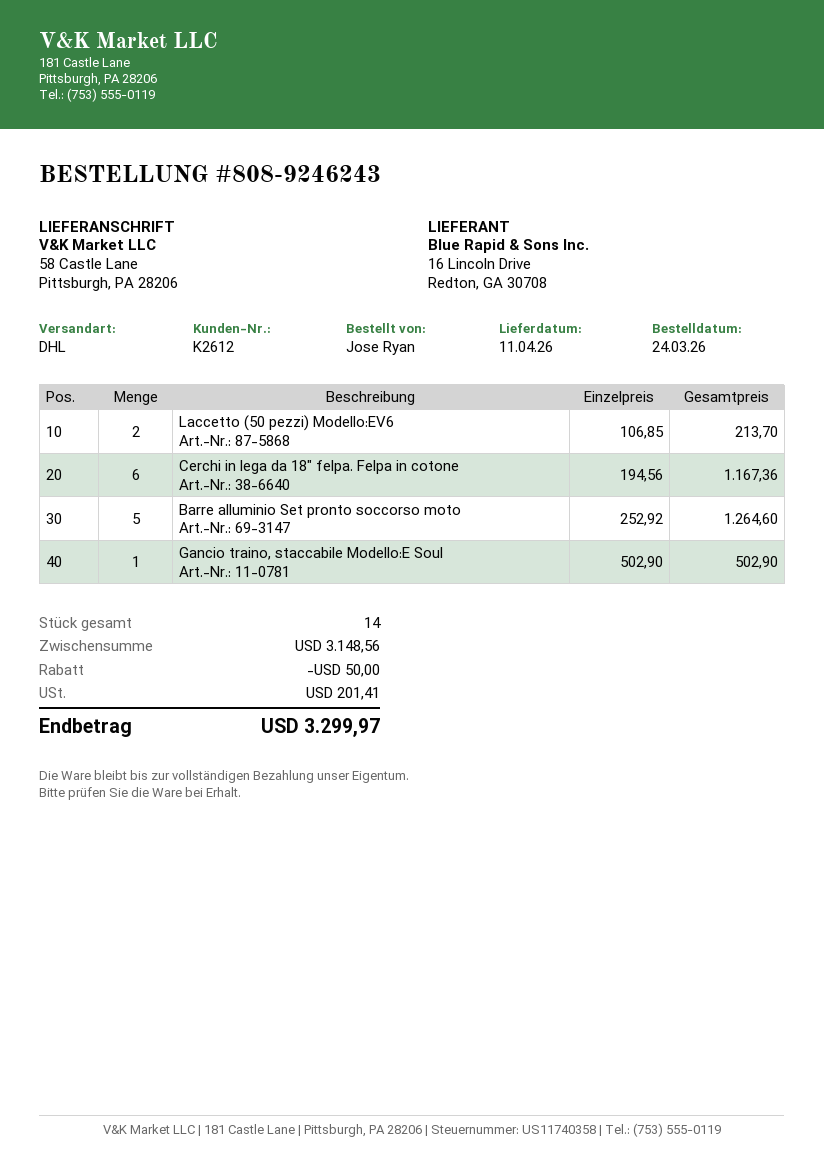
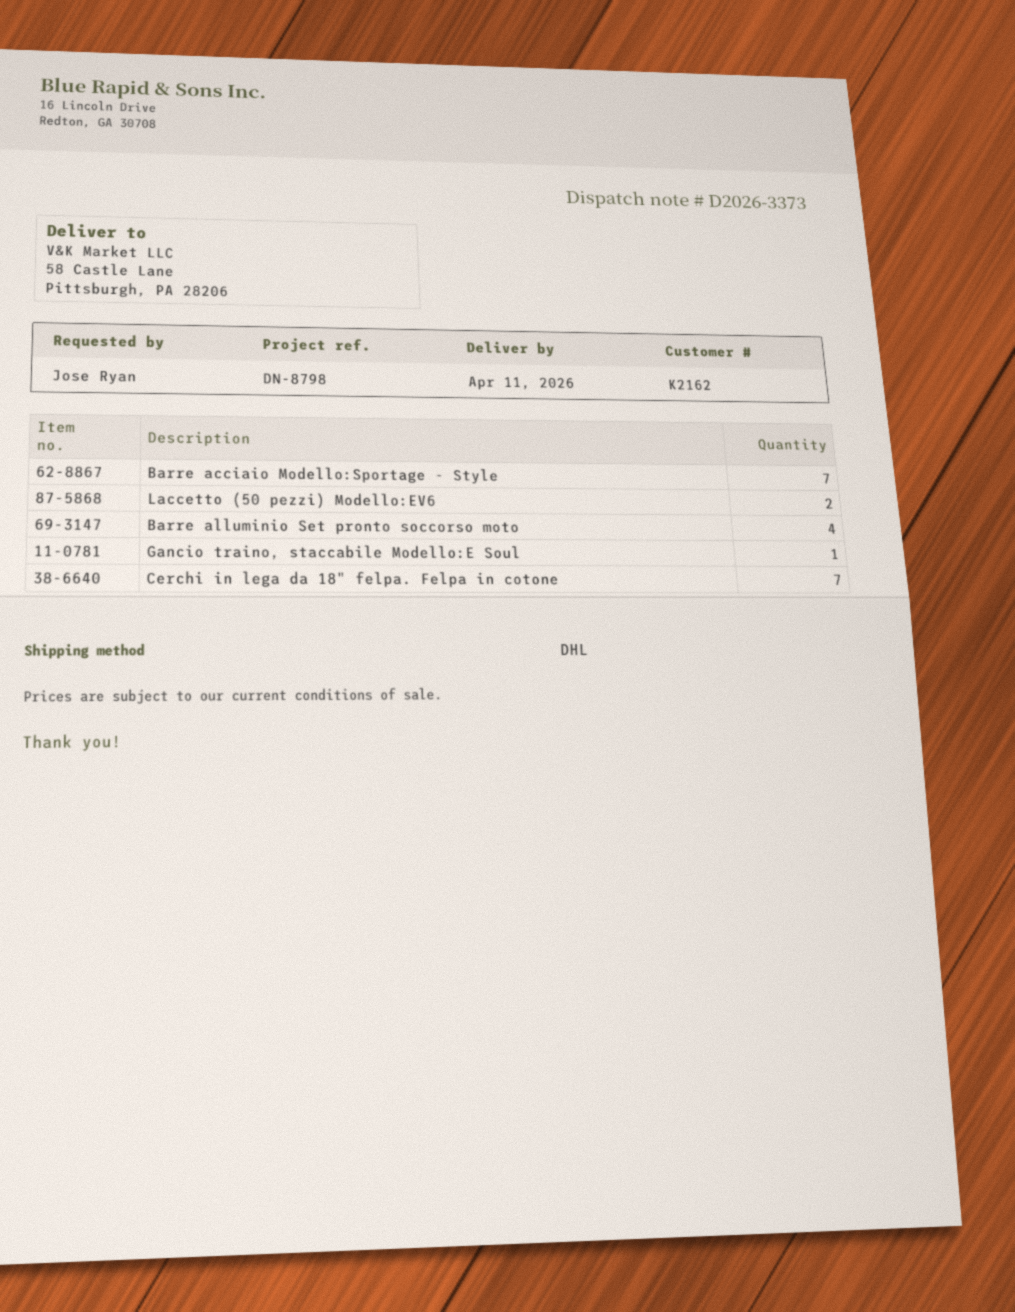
customer number: K2612 -> K2162
Cerchi in lega da 18" felpa. Felpa in cotone: 6 -> 7
Barre alluminio Set pronto soccorso moto: 5 -> 4
Barre acciaio Modello:Sportage - Style: none -> 7

